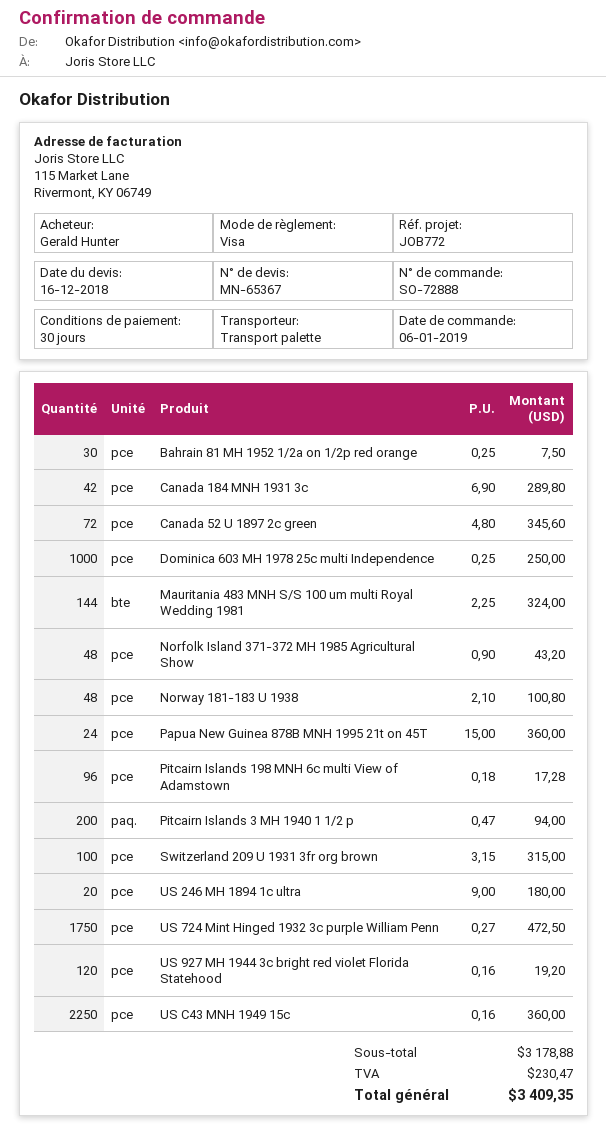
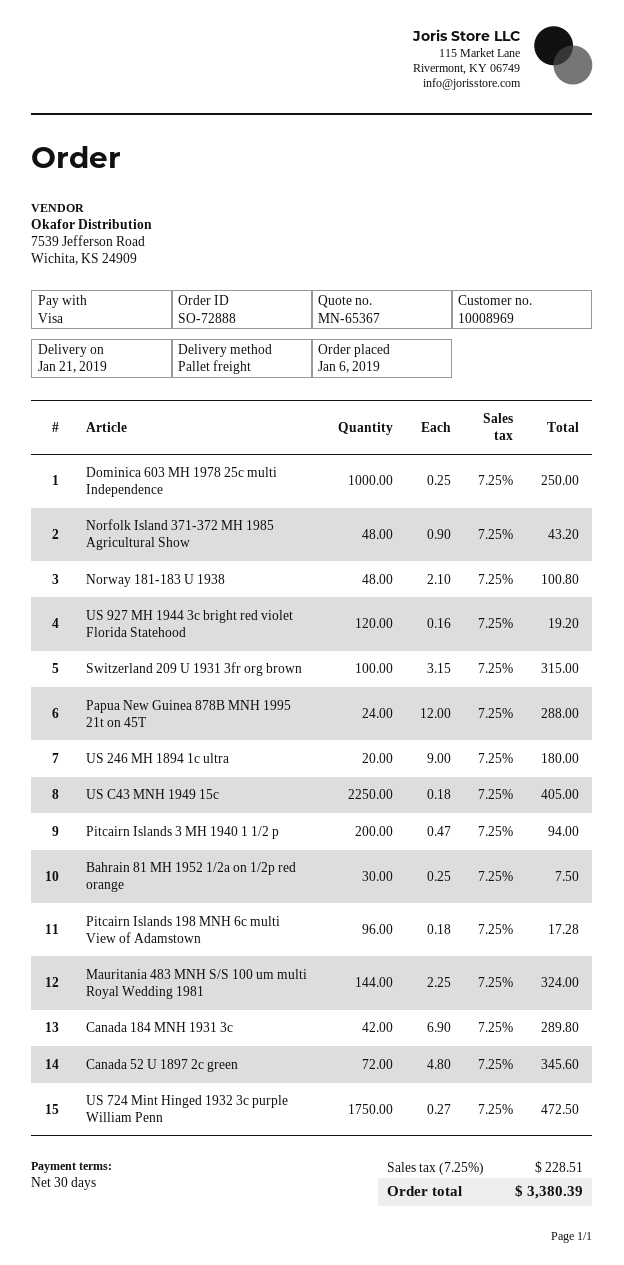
Papua New Guinea 878B MNH 1995 21t on 45T: 24 x 15.00 = 360.00 -> 24 x 12.00 = 288.00
US C43 MNH 1949 15c: 2250 x 0.16 = 360.00 -> 2250 x 0.18 = 405.00
tax: 230.47 -> 228.51
total: 3409.35 -> 3380.39

